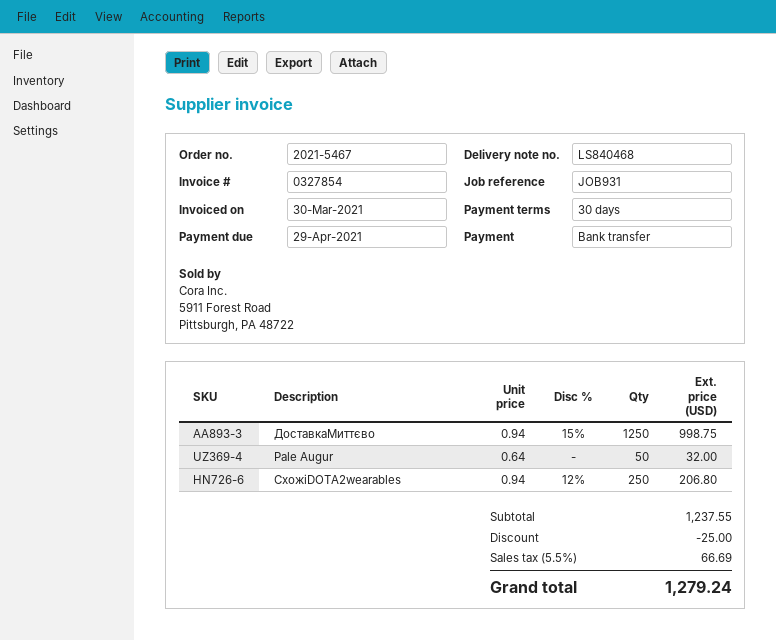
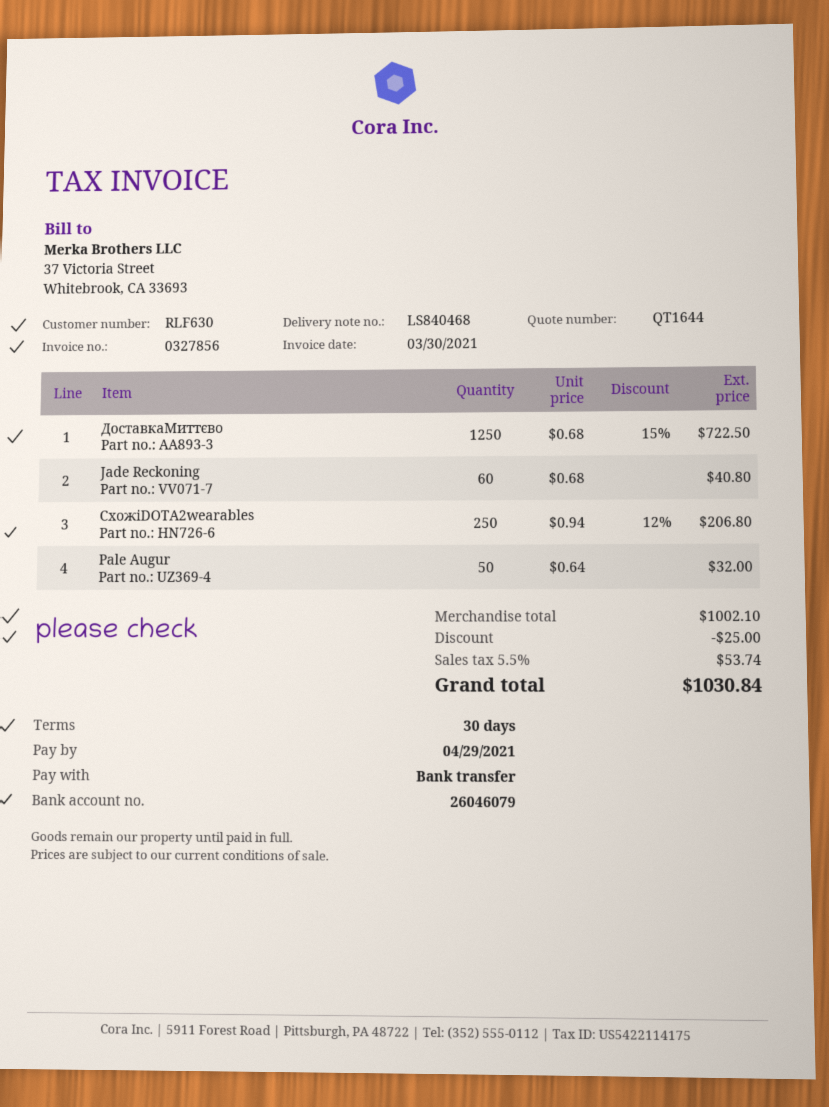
invoice number: 0327854 -> 0327856
ДоставкаМиттєво: 1250 x 0.94 - 15% = 998.75 -> 1250 x 0.68 - 15% = 722.50
Jade Reckoning: none -> 60 x 0.68 = 40.80
subtotal: 1237.55 -> 1002.10
tax: 5.5% = 66.69 -> 5.5% = 53.74
total: 1279.24 -> 1030.84

